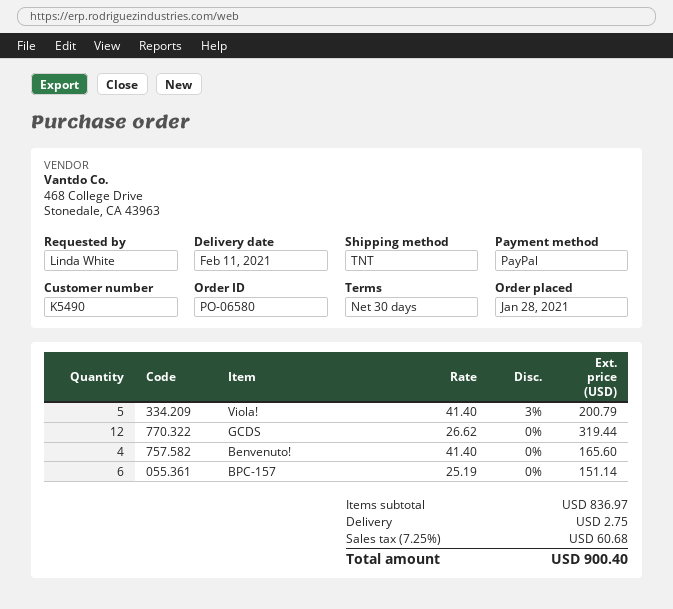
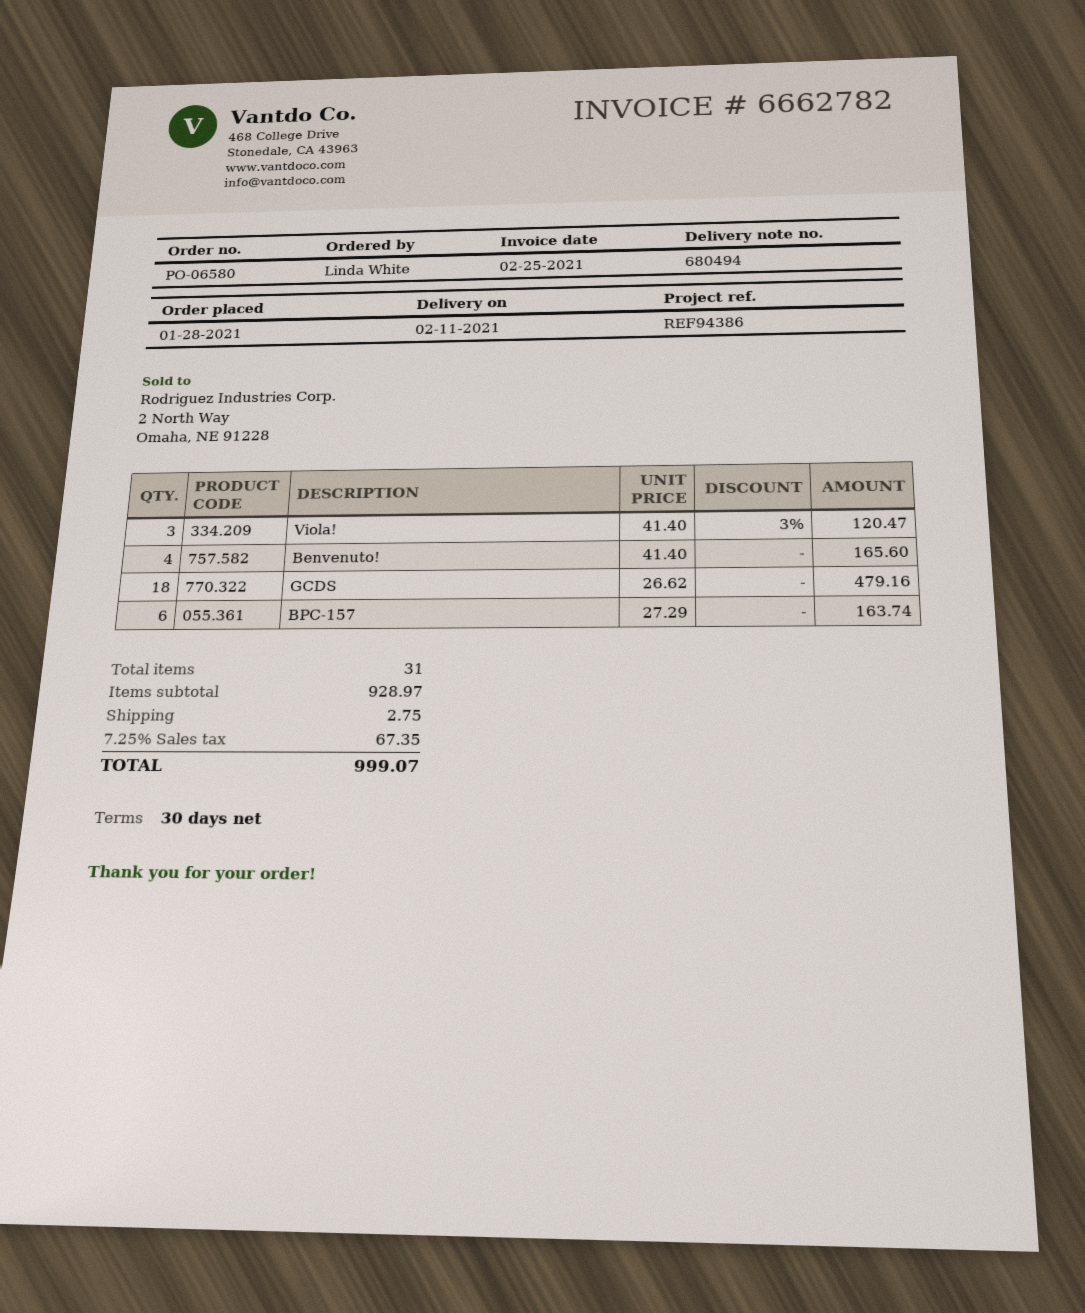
Viola!: 5 x 41.40 - 3% = 200.79 -> 3 x 41.40 - 3% = 120.47
GCDS: 12 x 26.62 = 319.44 -> 18 x 26.62 = 479.16
BPC-157: 6 x 25.19 = 151.14 -> 6 x 27.29 = 163.74
subtotal: 836.97 -> 928.97
tax: 7.25% = 60.68 -> 7.25% = 67.35
total: 900.40 -> 999.07

